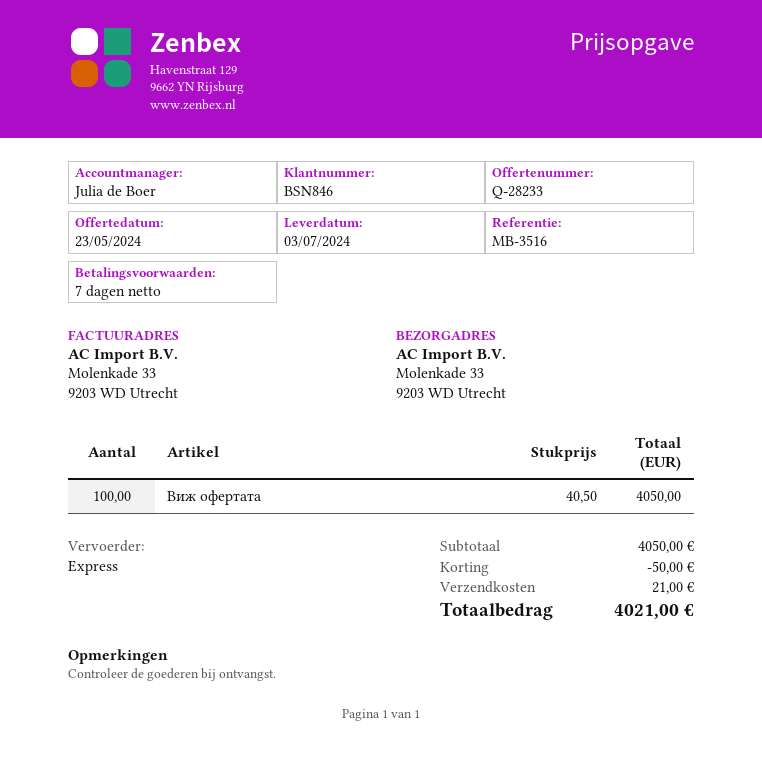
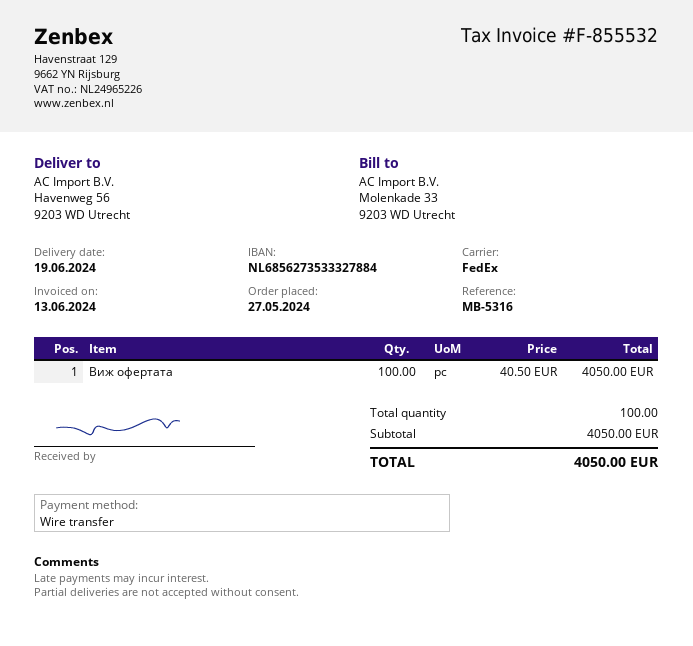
delivery date: 2024-07-03 -> 2024-06-19
reference: MB-3516 -> MB-5316
shipping method: express -> FedEx
ship to: Molenkade 33, 9203 WD Utrecht -> Havenweg 56, 9203 WD Utrecht
discount: 50.00 -> none
shipping: 21.00 -> none
total: 4021.00 -> 4050.00

